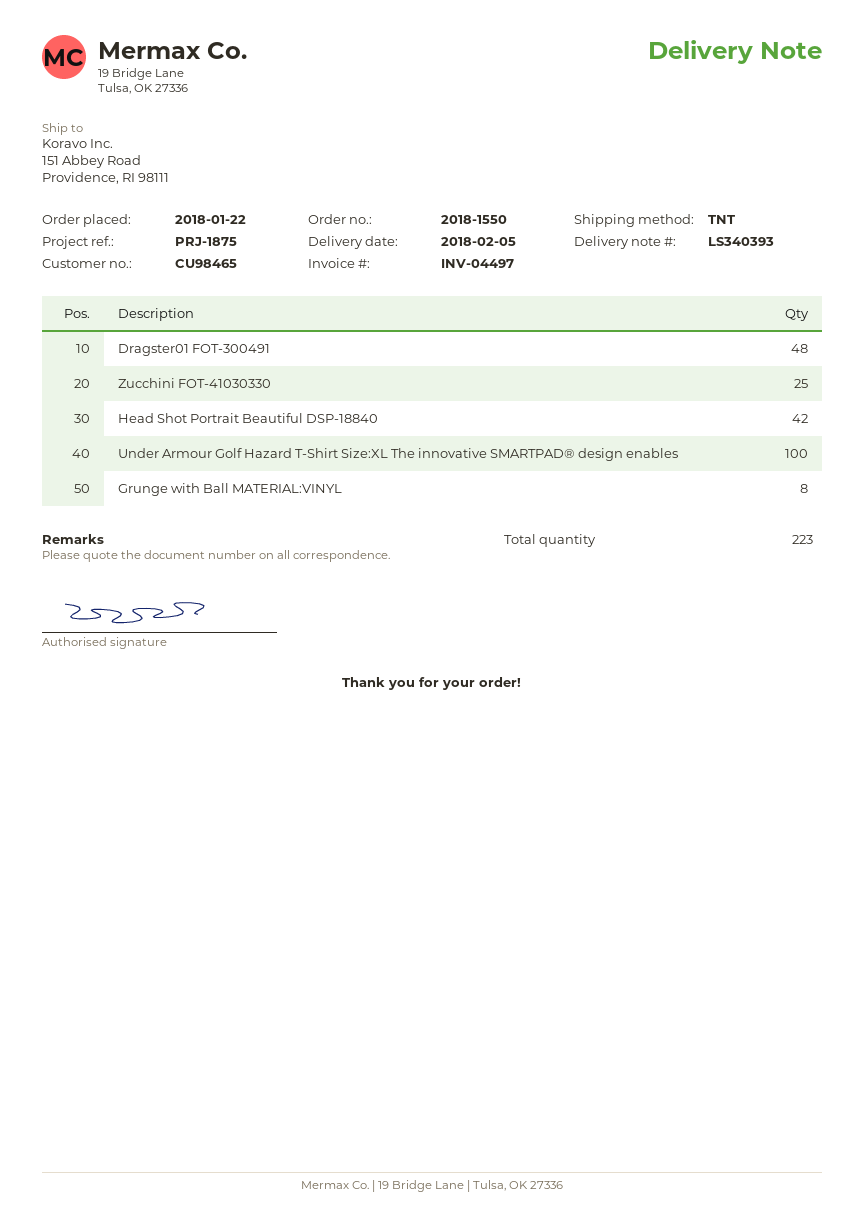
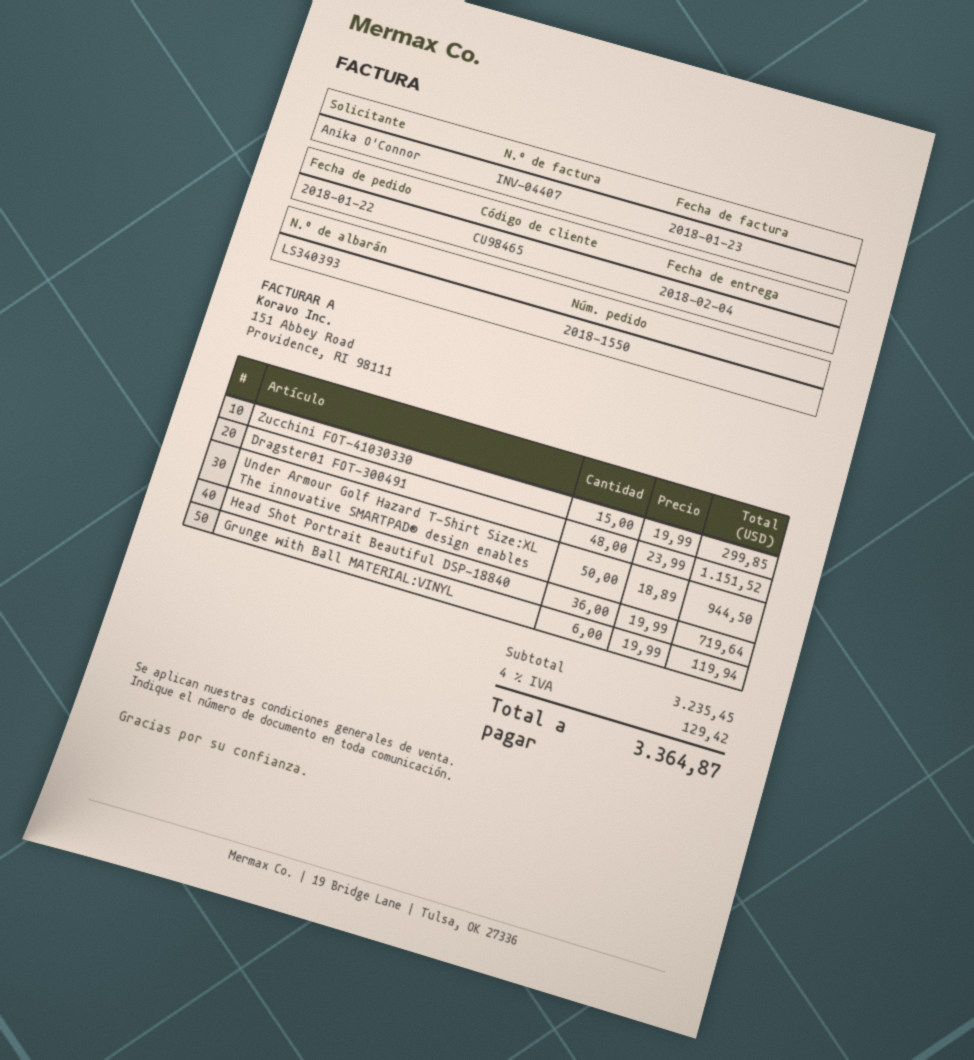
delivery date: 2018-02-05 -> 2018-02-04
invoice number: INV-04497 -> INV-04407
Zucchini FOT-41030330: 25 -> 15
Head Shot Portrait Beautiful DSP-18840: 42 -> 36
Under Armour Golf Hazard T-Shirt Size:XL The innovative SMARTPAD® design enables: 100 -> 50
Grunge with Ball MATERIAL:VINYL: 8 -> 6

